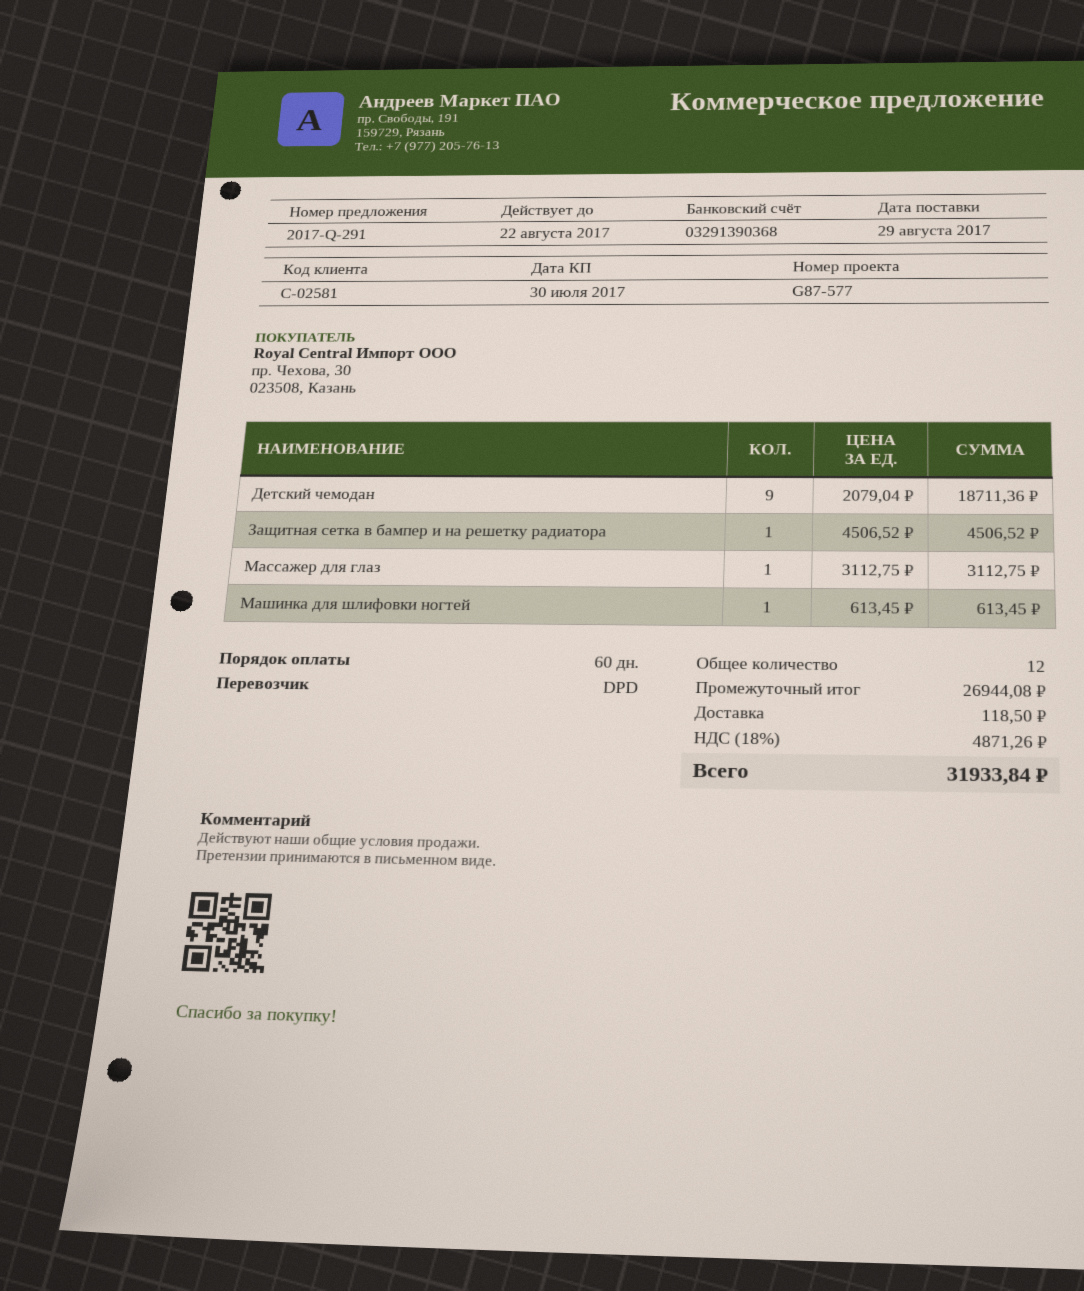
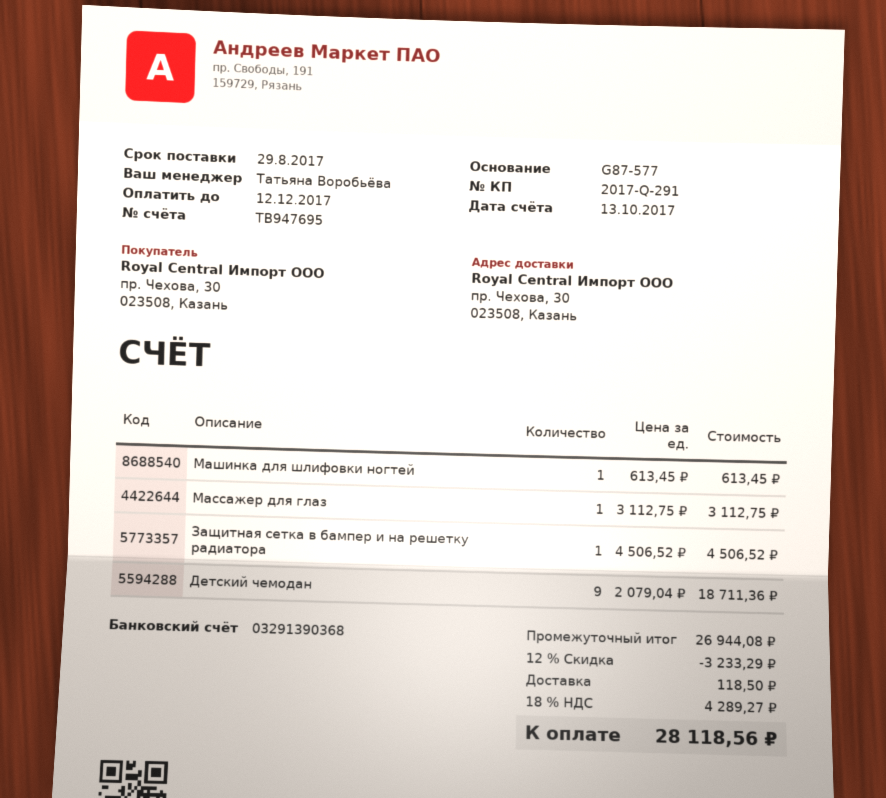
discount: none -> 12% = 3233.29
tax: 18% = 4871.26 -> 18% = 4289.27
total: 31933.84 -> 28118.56

